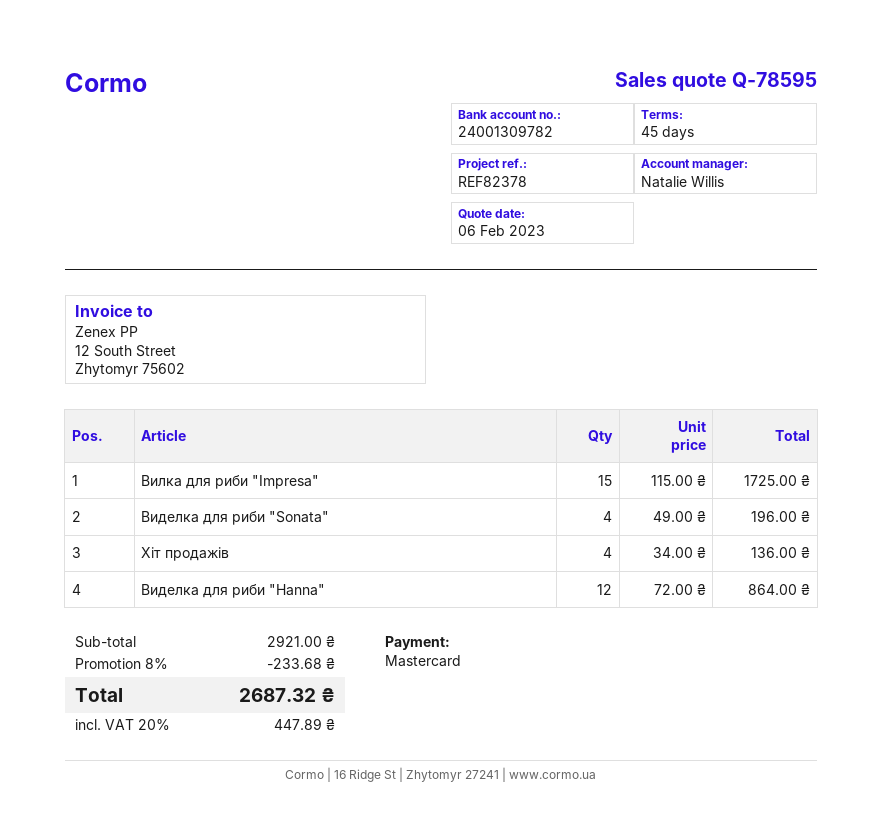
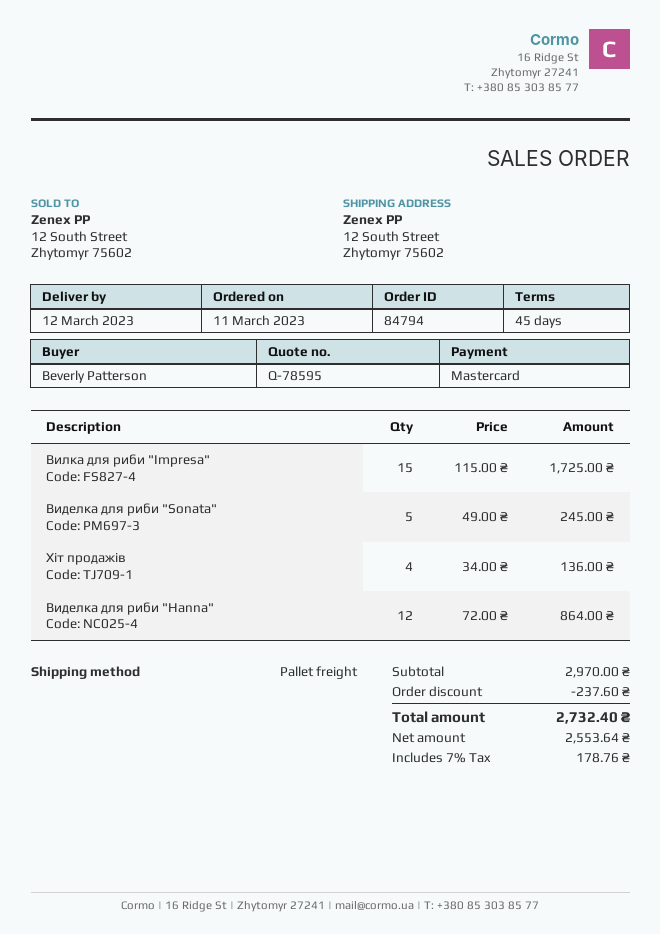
Виделка для риби "Sonata": 4 x 49.00 = 196.00 -> 5 x 49.00 = 245.00
subtotal: 2921.00 -> 2970.00
discount: 233.68 -> 237.60
tax: 20% = 447.89 -> 7% = 178.76
total: 2687.32 -> 2732.40

